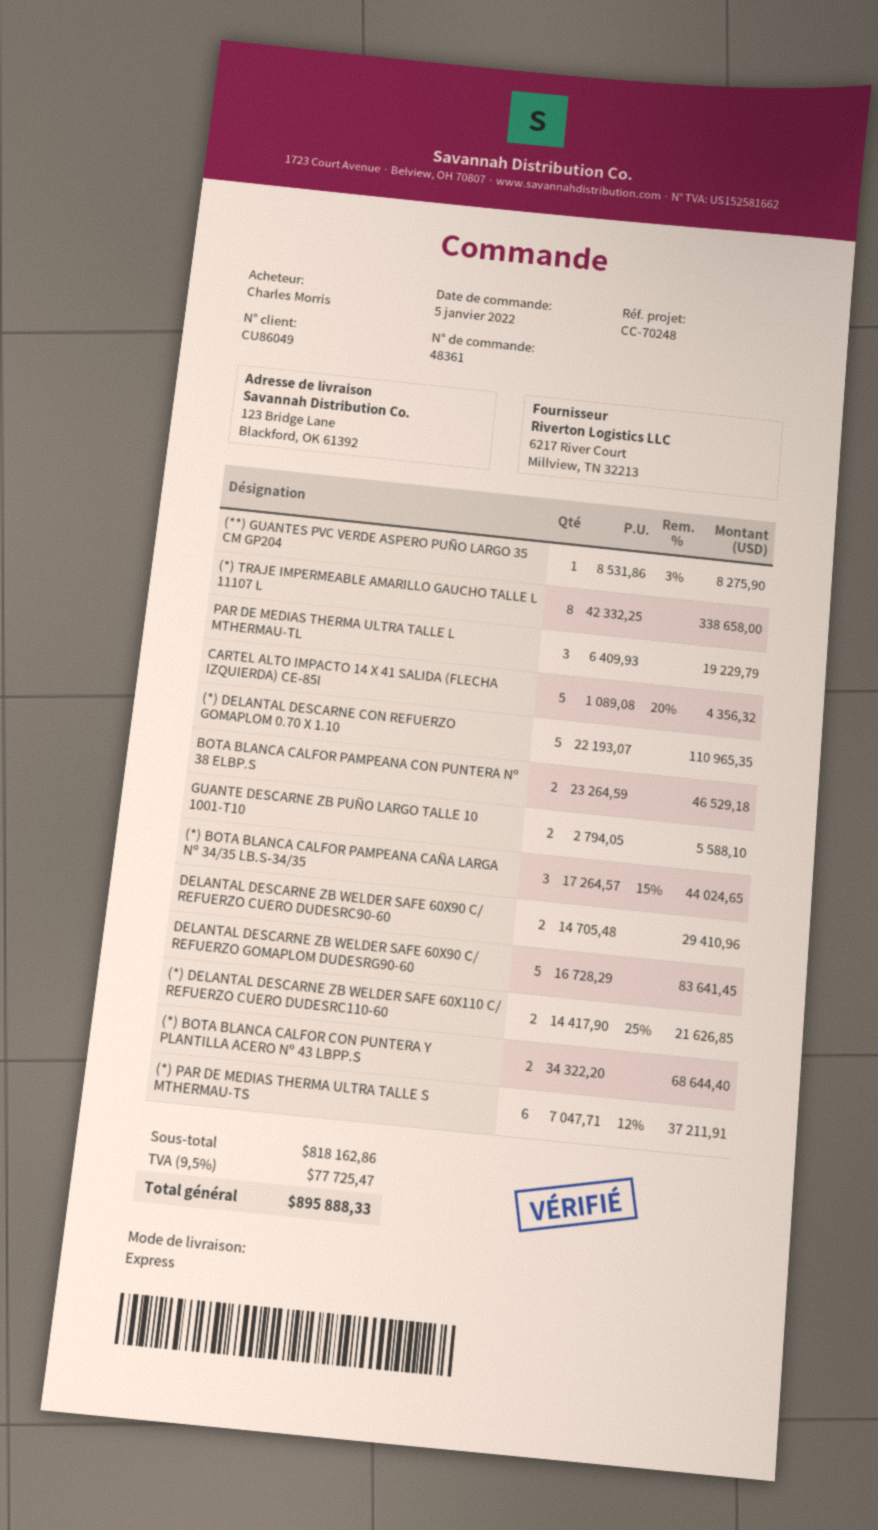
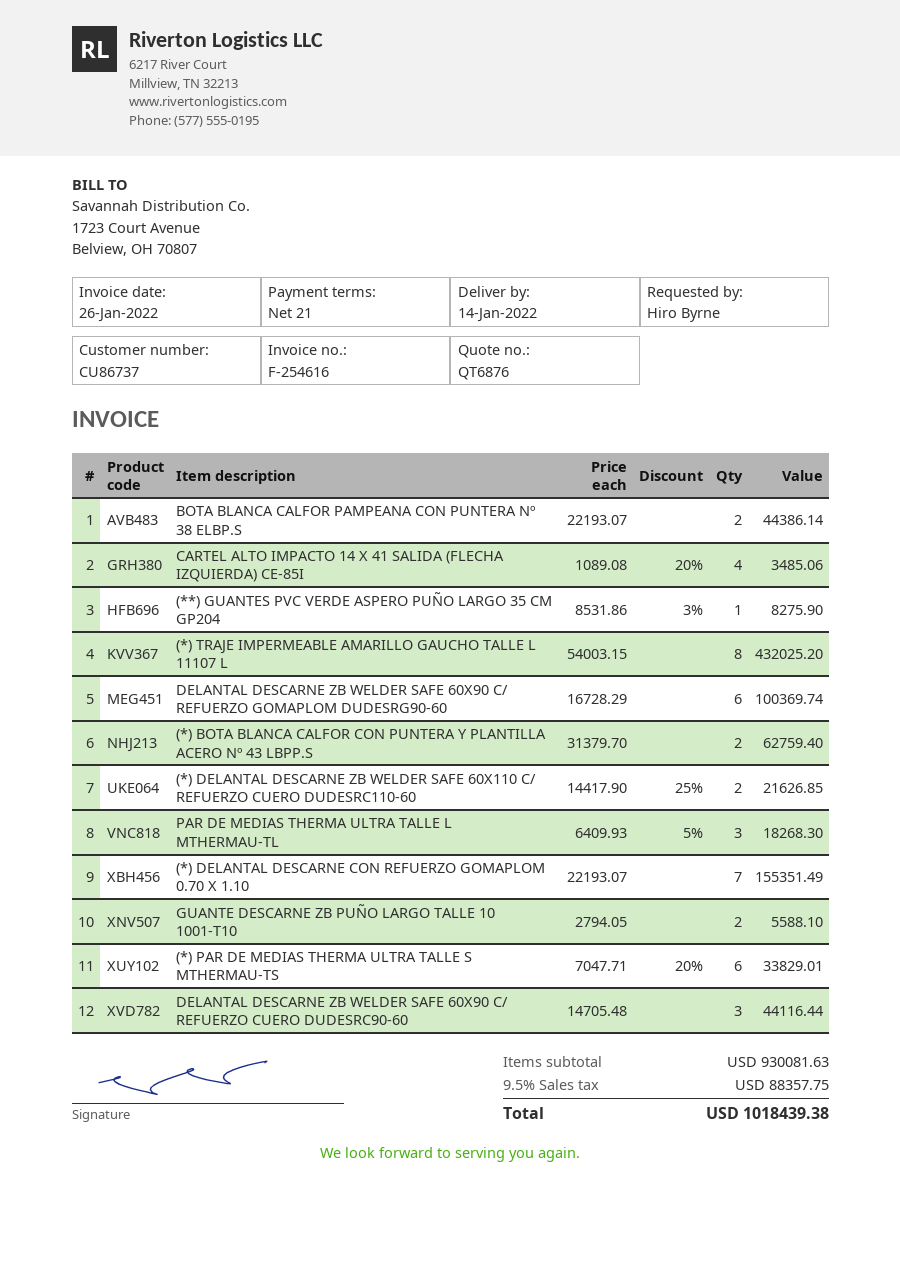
customer number: CU86049 -> CU86737
ordered by: Charles Morris -> Hiro Byrne
(*) TRAJE IMPERMEABLE AMARILLO GAUCHO TALLE L 11107 L: 8 x 42332.25 = 338658.00 -> 8 x 54003.15 = 432025.20
PAR DE MEDIAS THERMA ULTRA TALLE L MTHERMAU-TL: 3 x 6409.93 = 19229.79 -> 3 x 6409.93 - 5% = 18268.30
CARTEL ALTO IMPACTO 14 X 41 SALIDA (FLECHA IZQUIERDA) CE-85I: 5 x 1089.08 - 20% = 4356.32 -> 4 x 1089.08 - 20% = 3485.06
(*) DELANTAL DESCARNE CON REFUERZO GOMAPLOM 0.70 X 1.10: 5 x 22193.07 = 110965.35 -> 7 x 22193.07 = 155351.49
BOTA BLANCA CALFOR PAMPEANA CON PUNTERA Nº 38 ELBP.S: 2 x 23264.59 = 46529.18 -> 2 x 22193.07 = 44386.14
(*) BOTA BLANCA CALFOR PAMPEANA CAÑA LARGA Nº 34/35 LB.S-34/35: 3 x 17264.57 - 15% = 44024.65 -> none
DELANTAL DESCARNE ZB WELDER SAFE 60X90 C/ REFUERZO CUERO DUDESRC90-60: 2 x 14705.48 = 29410.96 -> 3 x 14705.48 = 44116.44
DELANTAL DESCARNE ZB WELDER SAFE 60X90 C/ REFUERZO GOMAPLOM DUDESRG90-60: 5 x 16728.29 = 83641.45 -> 6 x 16728.29 = 100369.74
(*) BOTA BLANCA CALFOR CON PUNTERA Y PLANTILLA ACERO Nº 43 LBPP.S: 2 x 34322.20 = 68644.40 -> 2 x 31379.70 = 62759.40
(*) PAR DE MEDIAS THERMA ULTRA TALLE S MTHERMAU-TS: 6 x 7047.71 - 12% = 37211.91 -> 6 x 7047.71 - 20% = 33829.01
subtotal: 818162.86 -> 930081.63
tax: 9.5% = 77725.47 -> 9.5% = 88357.75
total: 895888.33 -> 1018439.38

